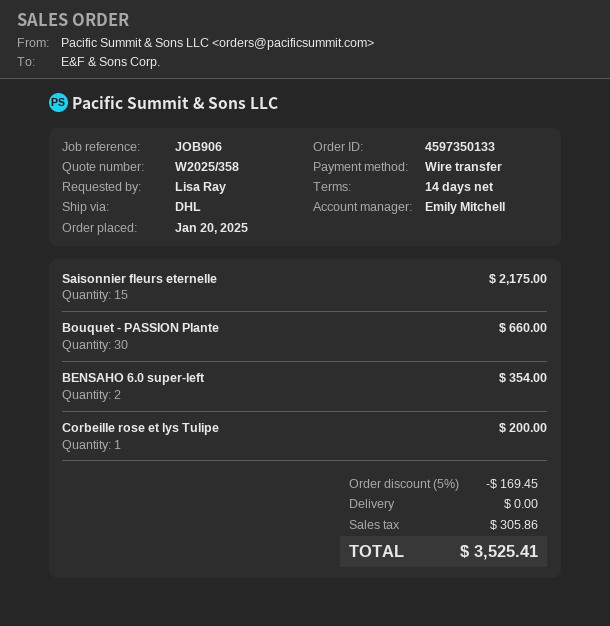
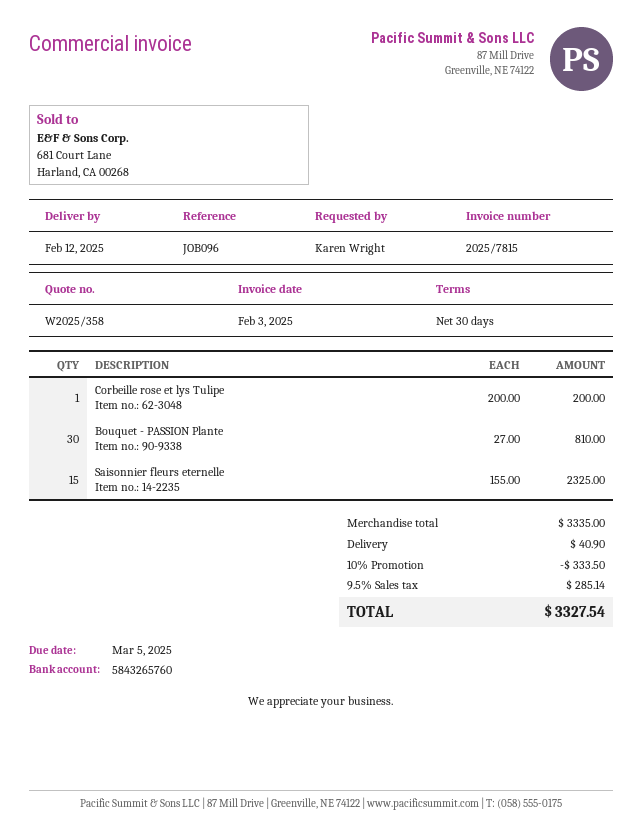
payment terms: 14 days -> 30 days
reference: JOB906 -> JOB096
ordered by: Lisa Ray -> Karen Wright
Saisonnier fleurs eternelle: 15 for 2175.00 -> 15 for 2325.00
Bouquet - PASSION Plante: 30 for 660.00 -> 30 for 810.00
BENSAHO 6.0 super-left: 2 for 354.00 -> none
discount: 5% = 169.45 -> 10% = 333.50
shipping: 0.00 -> 40.90
tax: 305.86 -> 285.14
total: 3525.41 -> 3327.54

